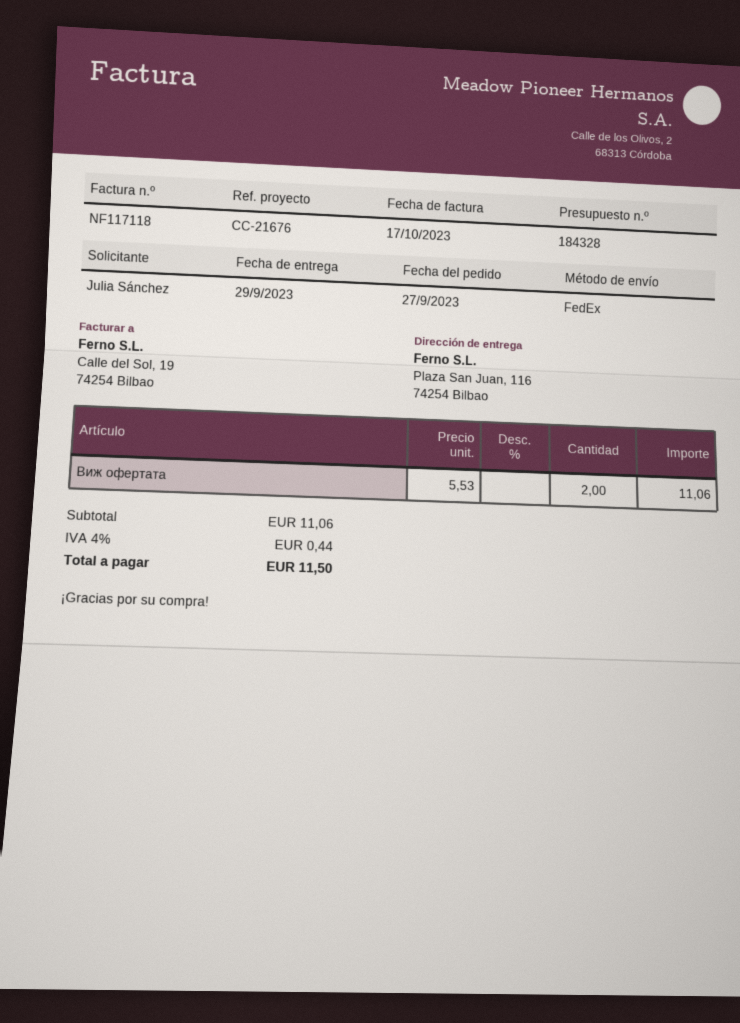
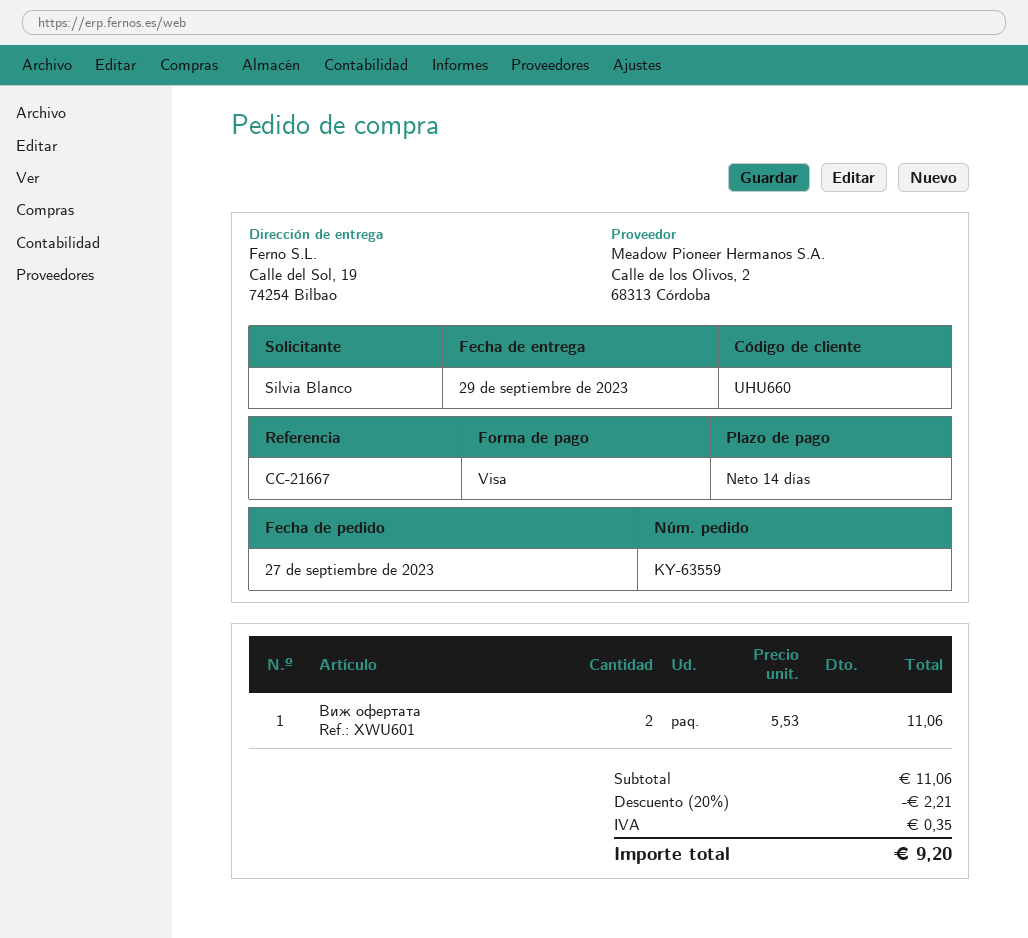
reference: CC-21676 -> CC-21667
ordered by: Julia Sánchez -> Silvia Blanco
ship to: Plaza San Juan, 116, 74254 Bilbao -> Calle del Sol, 19, 74254 Bilbao
discount: none -> 20% = 2.21
tax: 0.44 -> 0.35
total: 11.50 -> 9.20

